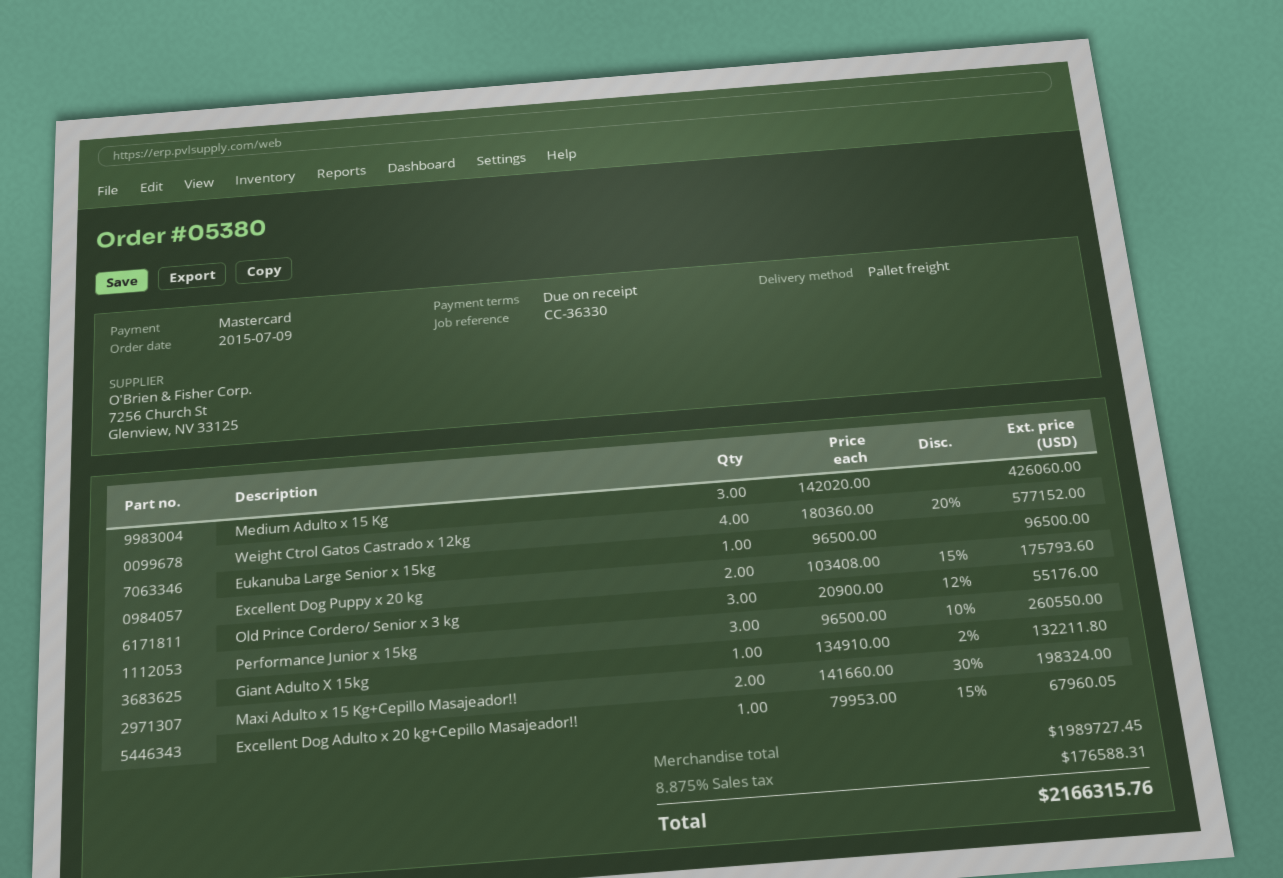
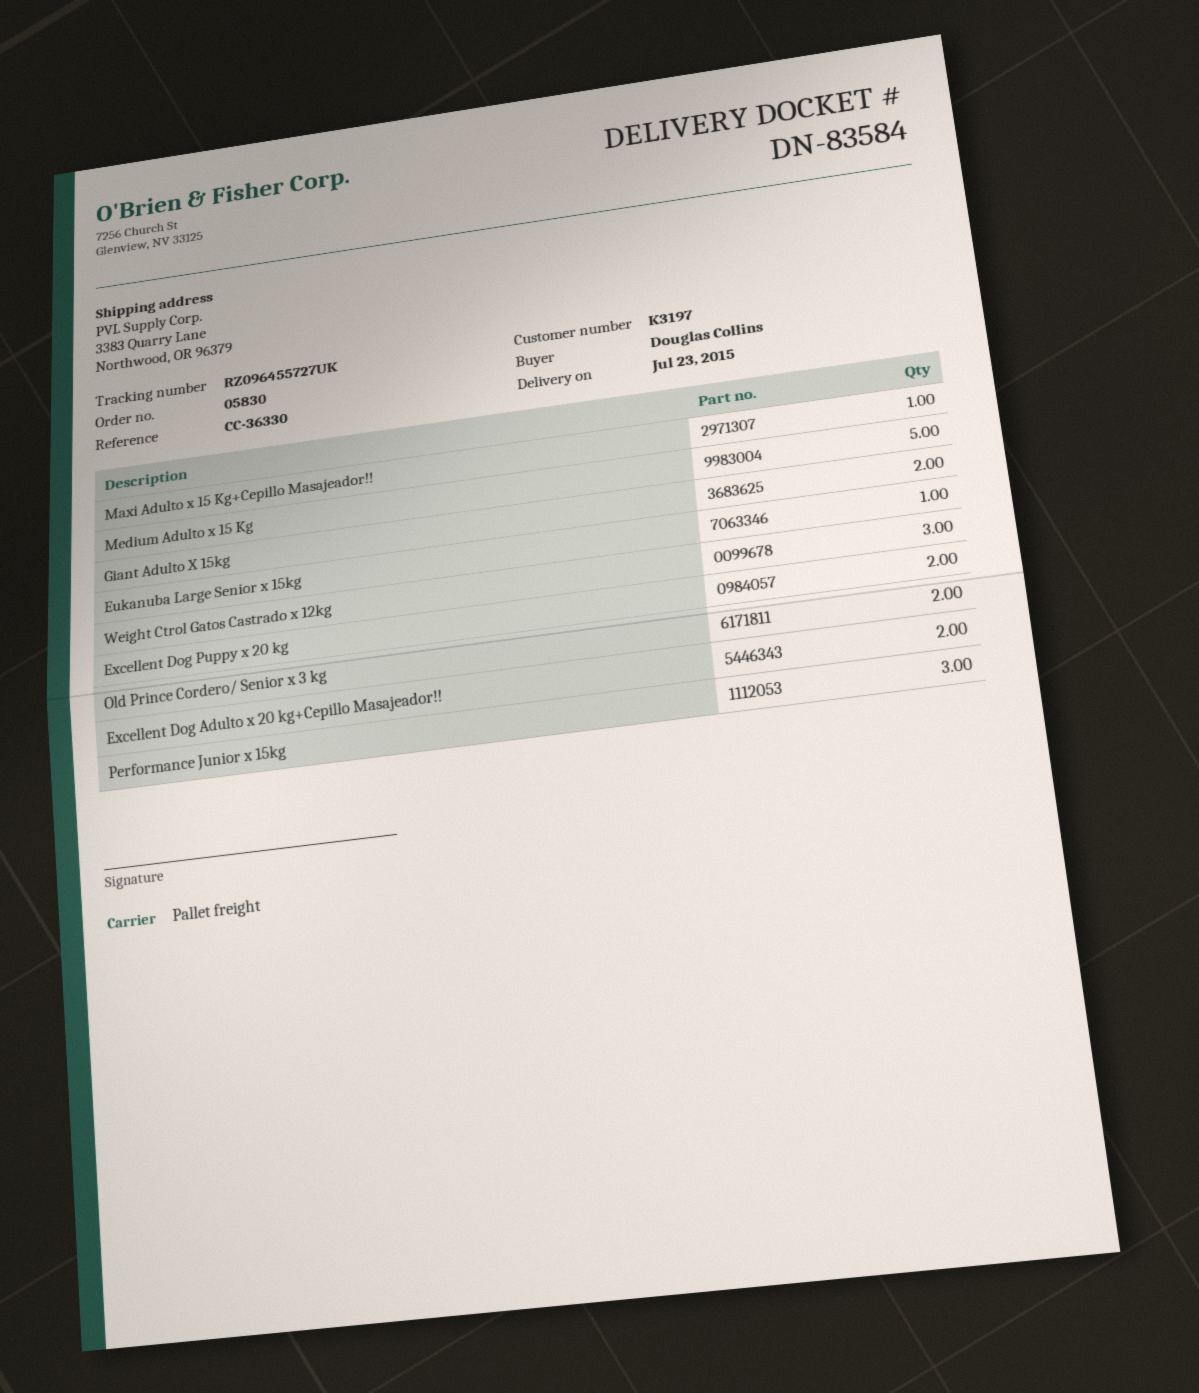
order number: 05380 -> 05830
Medium Adulto x 15 Kg: 3 -> 5
Weight Ctrol Gatos Castrado x 12kg: 4 -> 3
Old Prince Cordero/ Senior x 3 kg: 3 -> 2
Giant Adulto X 15kg: 1 -> 2
Maxi Adulto x 15 Kg+Cepillo Masajeador!!: 2 -> 1
Excellent Dog Adulto x 20 kg+Cepillo Masajeador!!: 1 -> 2

